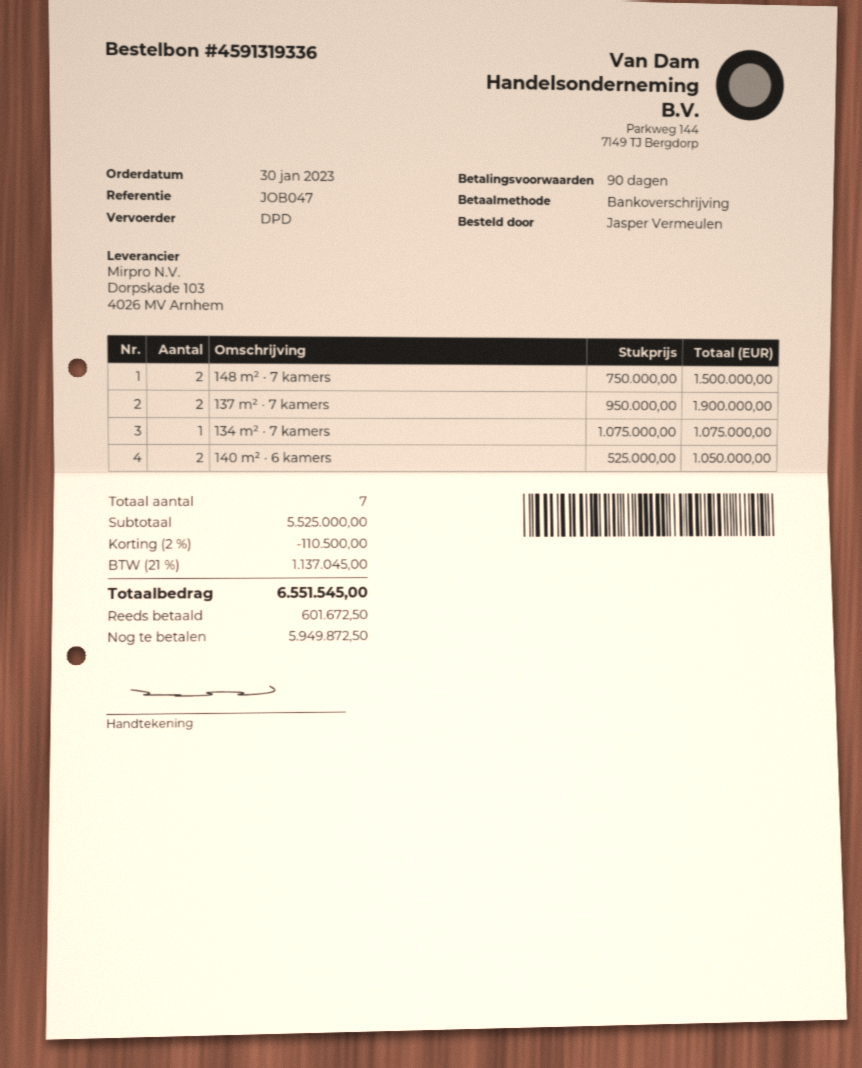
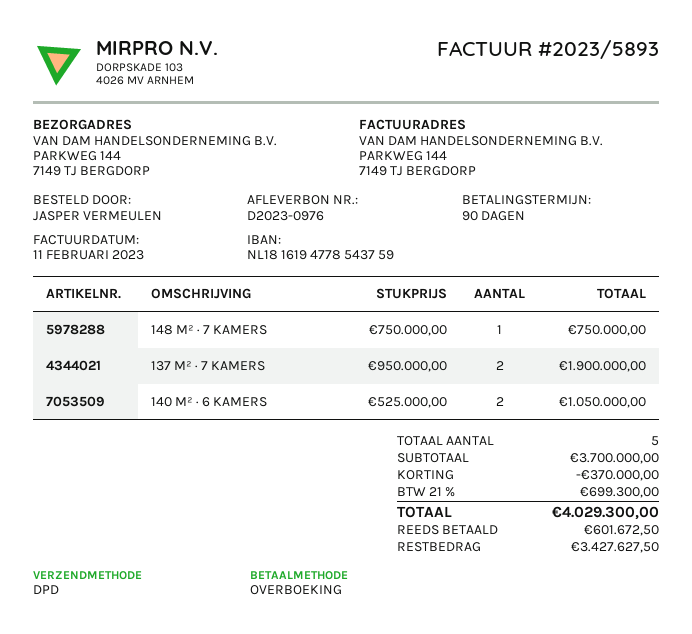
148 m² · 7 kamers: 2 x 750000.00 = 1500000.00 -> 1 x 750000.00 = 750000.00
134 m² · 7 kamers: 1 x 1075000.00 = 1075000.00 -> none
total quantity: 7 -> 5
subtotal: 5525000.00 -> 3700000.00
discount: 110500.00 -> 370000.00
tax: 21% = 1137045.00 -> 21% = 699300.00
total: 6551545.00 -> 4029300.00
balance: 5949872.50 -> 3427627.50

